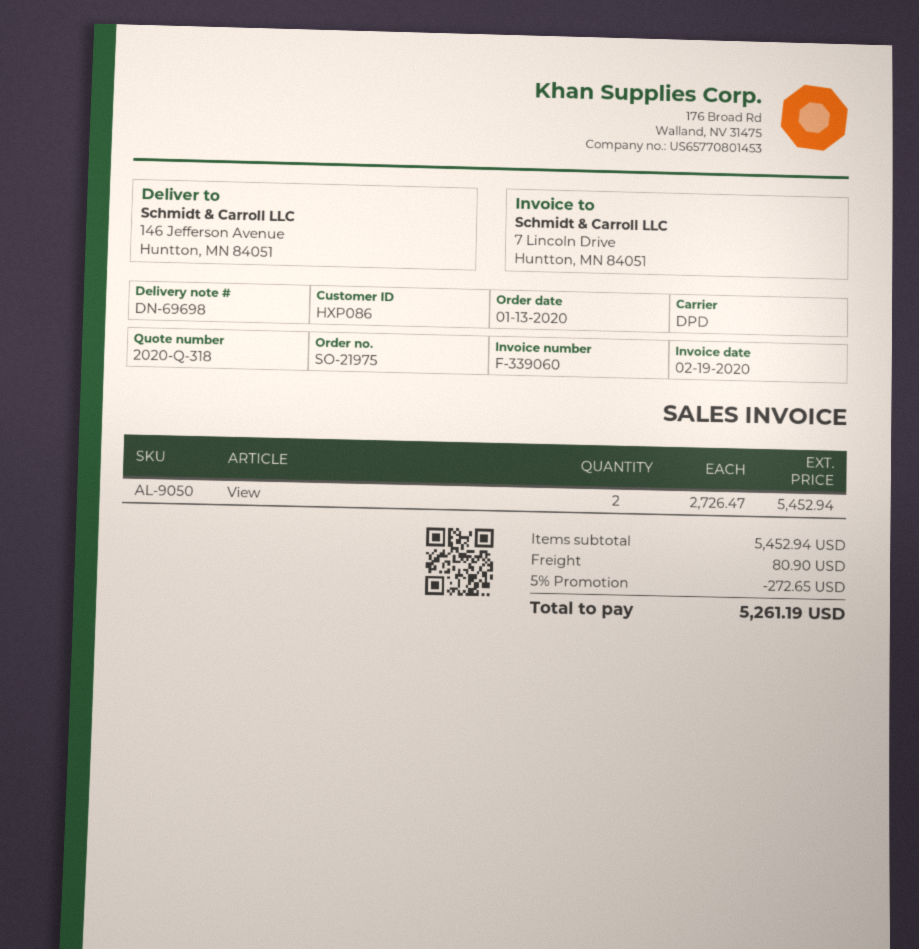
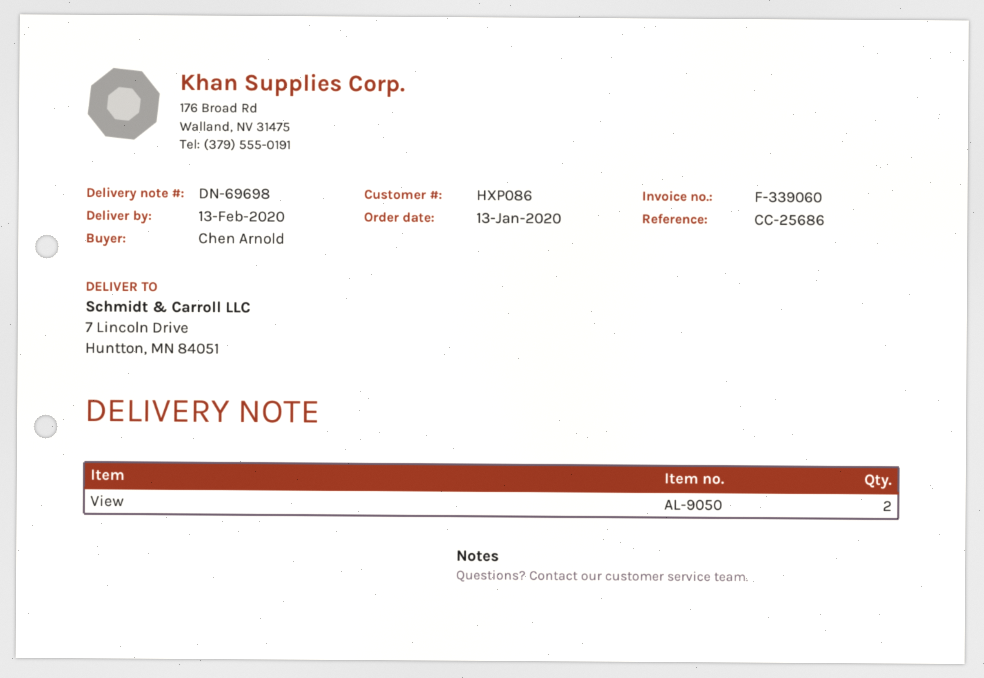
ship to: 146 Jefferson Avenue, Huntton, MN 84051 -> 7 Lincoln Drive, Huntton, MN 84051

